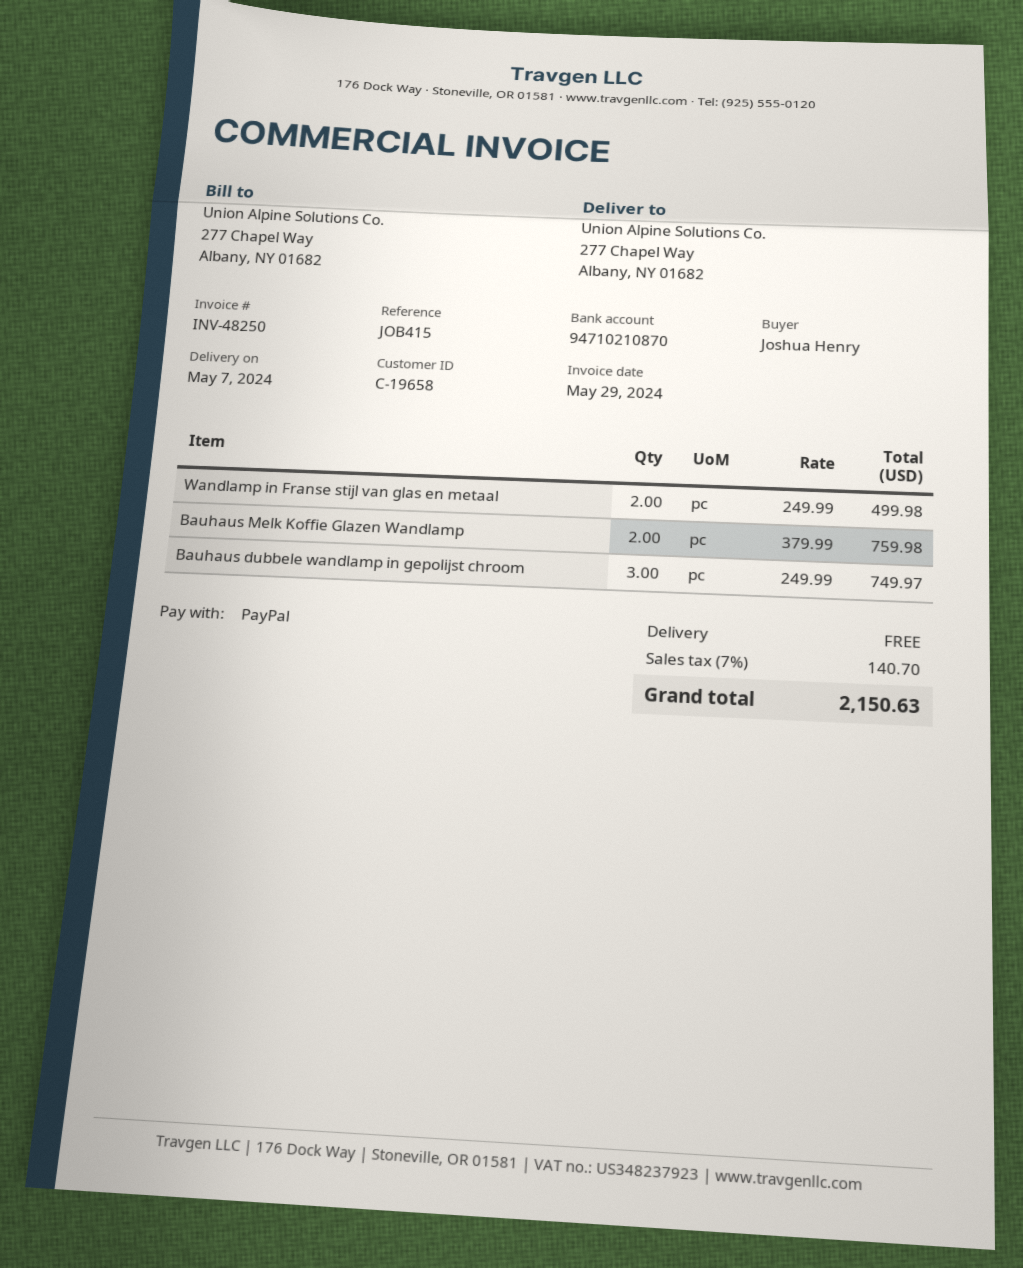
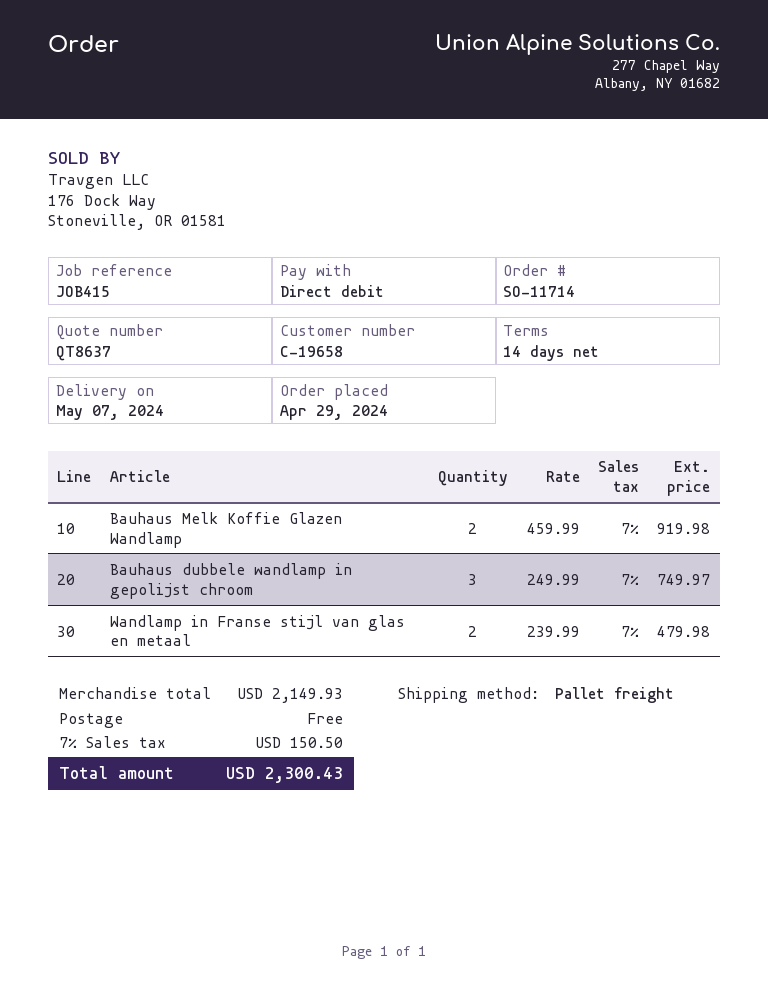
payment method: PayPal -> direct debit
Wandlamp in Franse stijl van glas en metaal: 2 x 249.99 = 499.98 -> 2 x 239.99 = 479.98
Bauhaus Melk Koffie Glazen Wandlamp: 2 x 379.99 = 759.98 -> 2 x 459.99 = 919.98
tax: 7% = 140.70 -> 7% = 150.50
total: 2150.63 -> 2300.43

